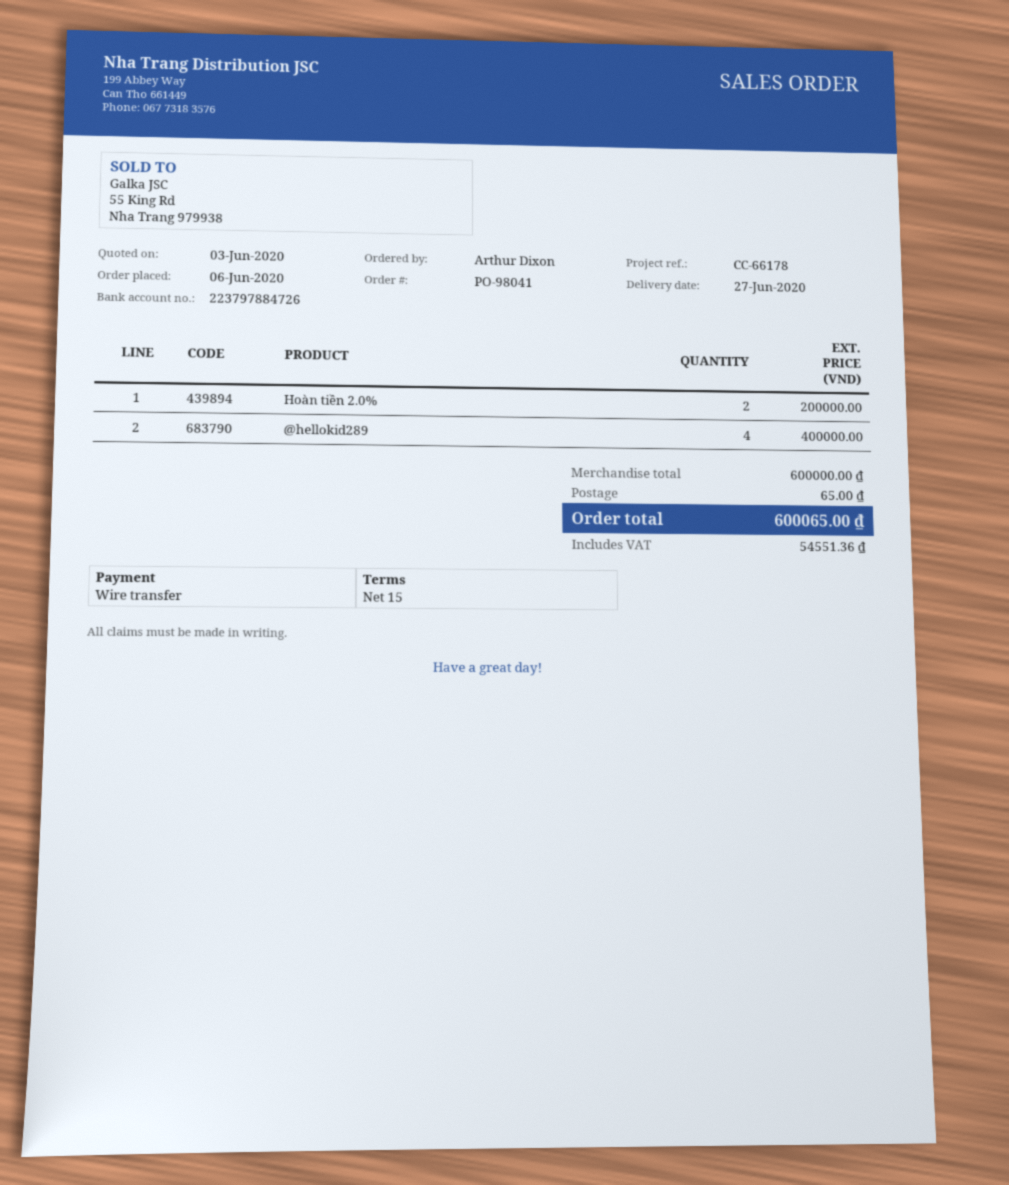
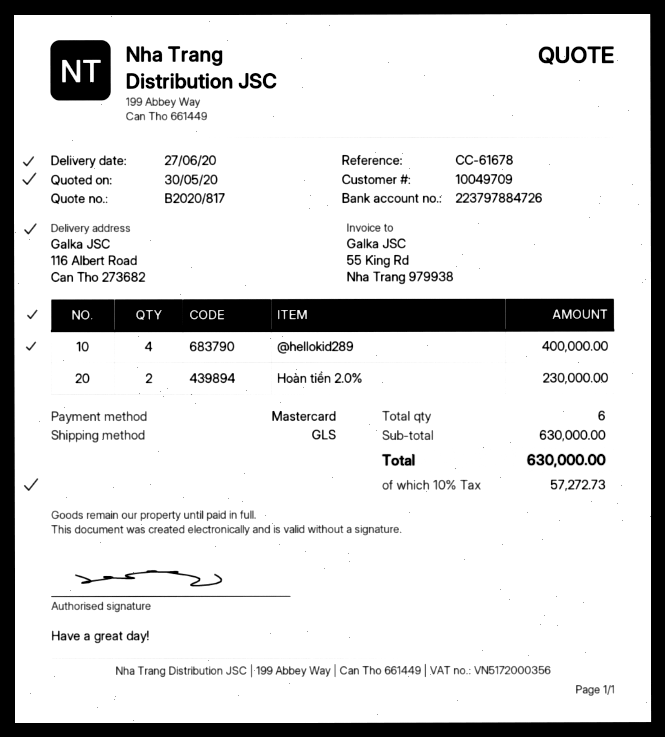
quote date: 2020-06-03 -> 2020-05-30
reference: CC-66178 -> CC-61678
payment method: bank transfer -> Mastercard
Hoàn tiền 2.0%: 2 for 200000.00 -> 2 for 230000.00
subtotal: 600000.00 -> 630000.00
shipping: 65.00 -> none
tax: 54551.36 -> 57272.73
total: 600065.00 -> 630000.00

